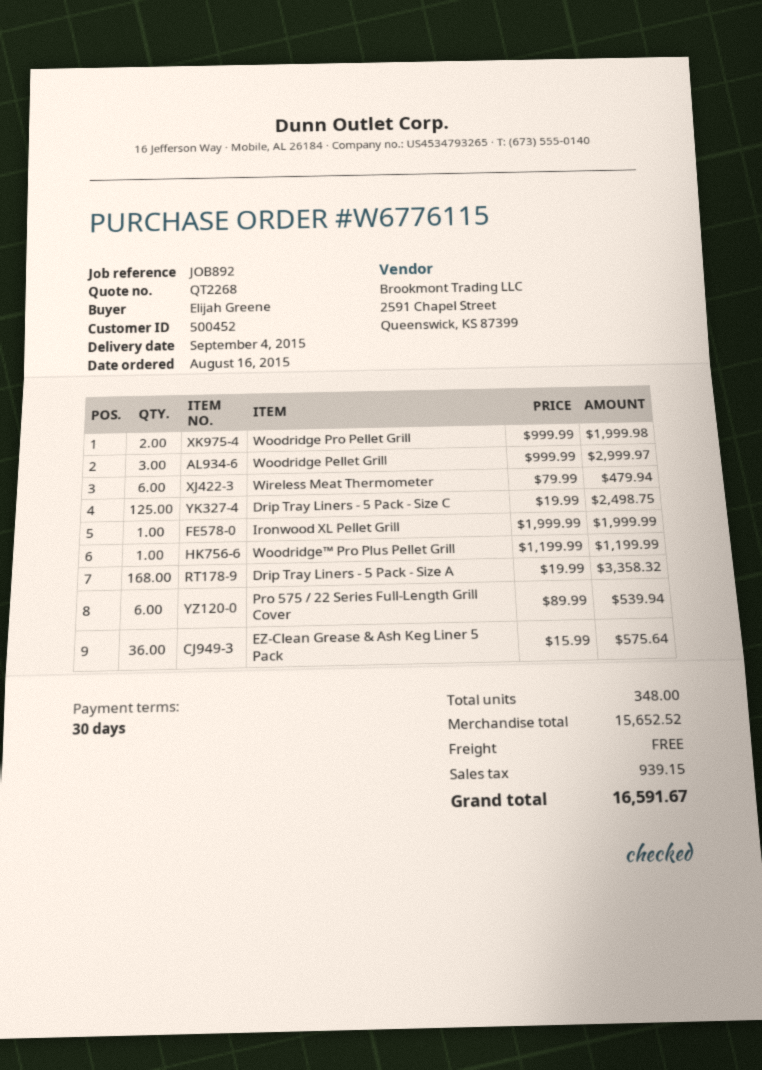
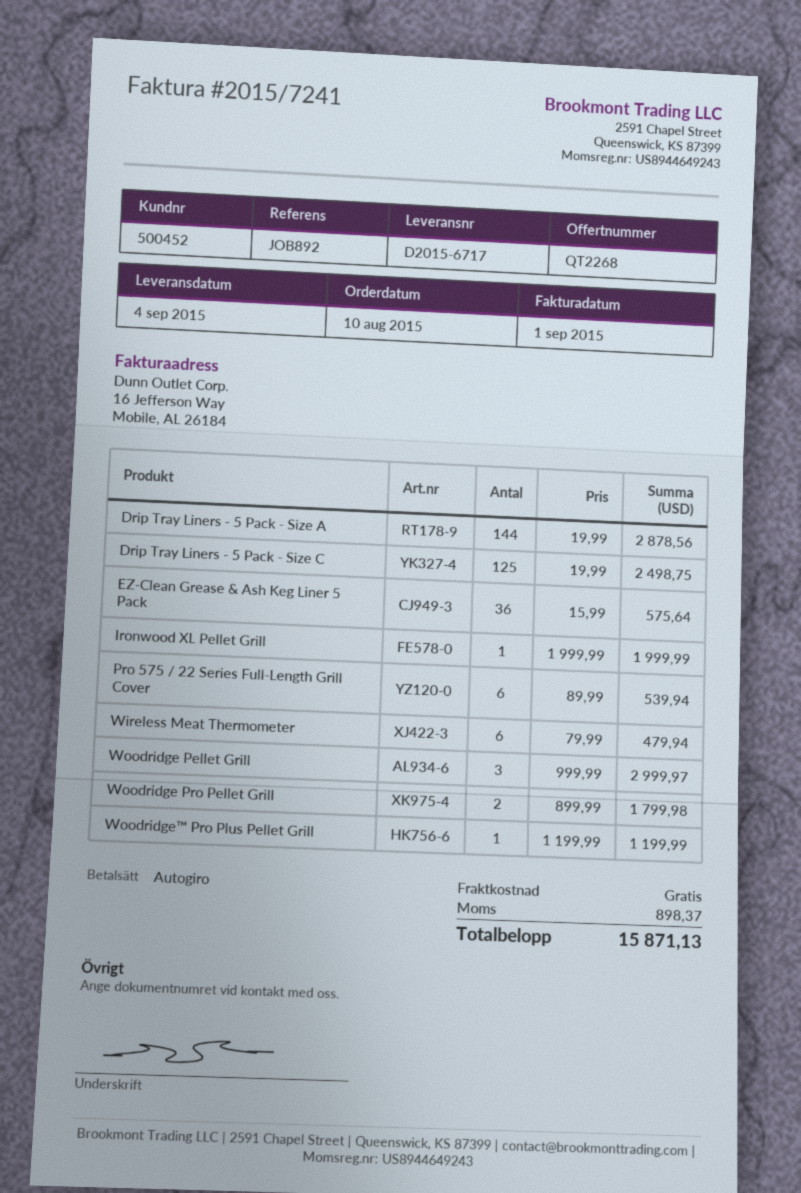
order date: 2015-08-16 -> 2015-08-10
Woodridge Pro Pellet Grill: 2 x 999.99 = 1999.98 -> 2 x 899.99 = 1799.98
Drip Tray Liners - 5 Pack - Size A: 168 x 19.99 = 3358.32 -> 144 x 19.99 = 2878.56
tax: 939.15 -> 898.37
total: 16591.67 -> 15871.13

